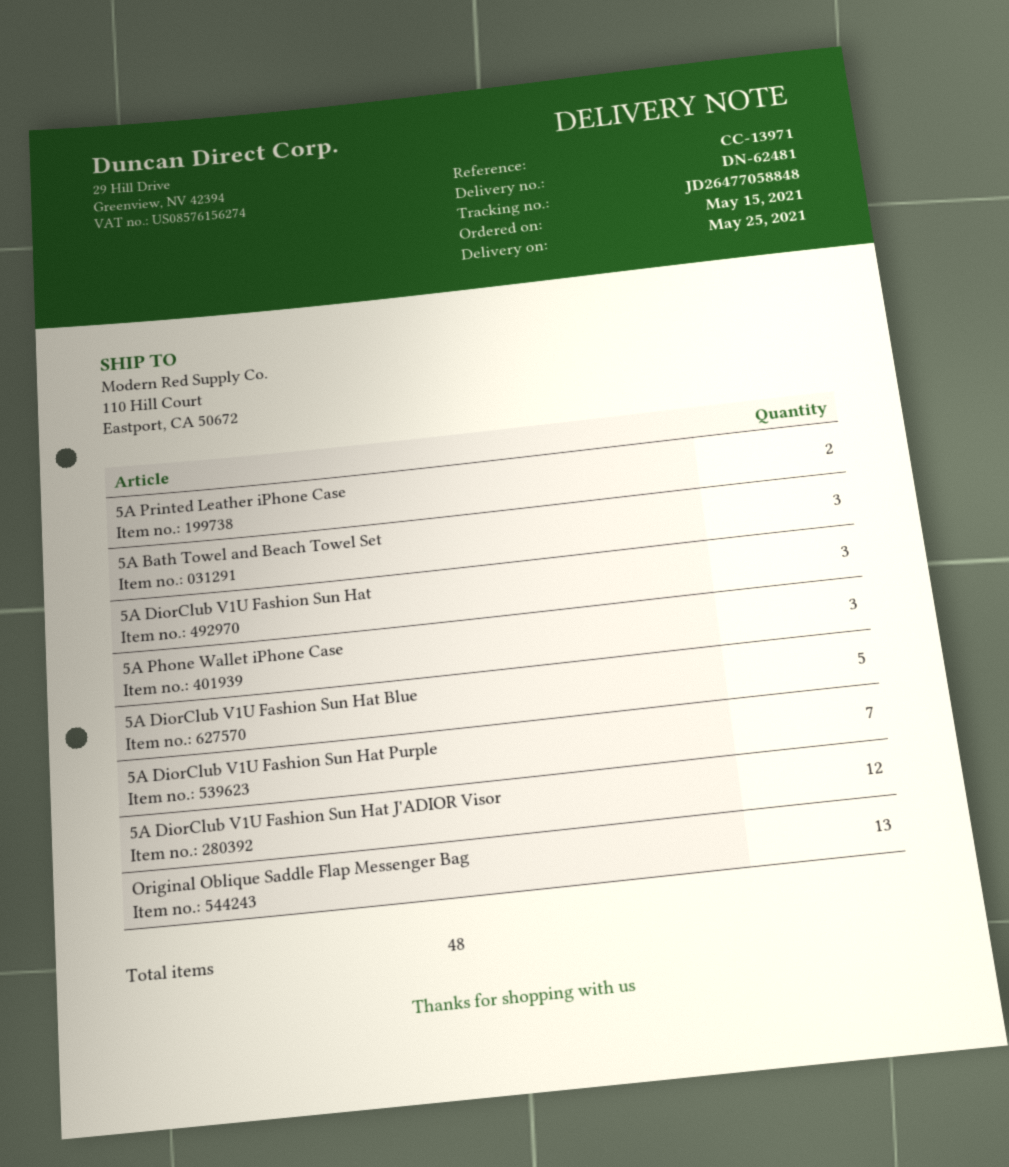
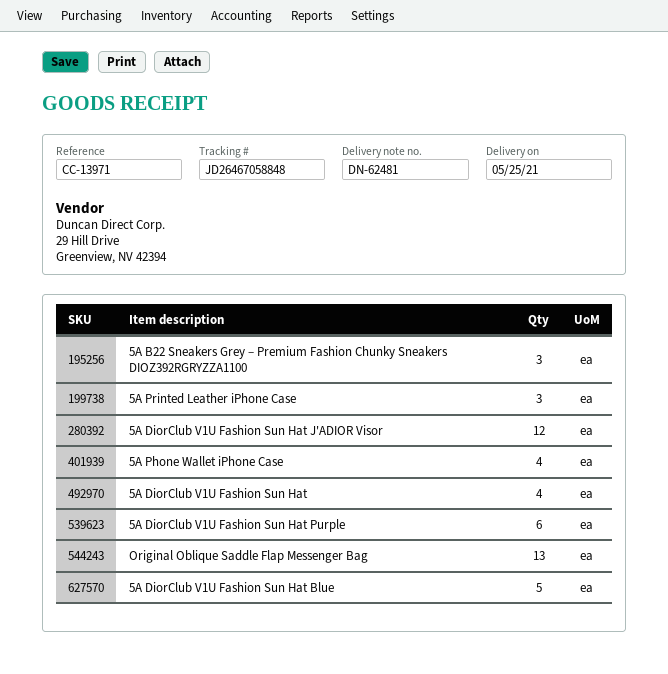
tracking number: JD26477058848 -> JD26467058848
5A Printed Leather iPhone Case: 2 -> 3
5A Bath Towel and Beach Towel Set: 3 -> none
5A DiorClub V1U Fashion Sun Hat: 3 -> 4
5A Phone Wallet iPhone Case: 3 -> 4
5A DiorClub V1U Fashion Sun Hat Purple: 7 -> 6
5A B22 Sneakers Grey – Premium Fashion Chunky Sneakers DIOZ392RGRYZZA1100: none -> 3

